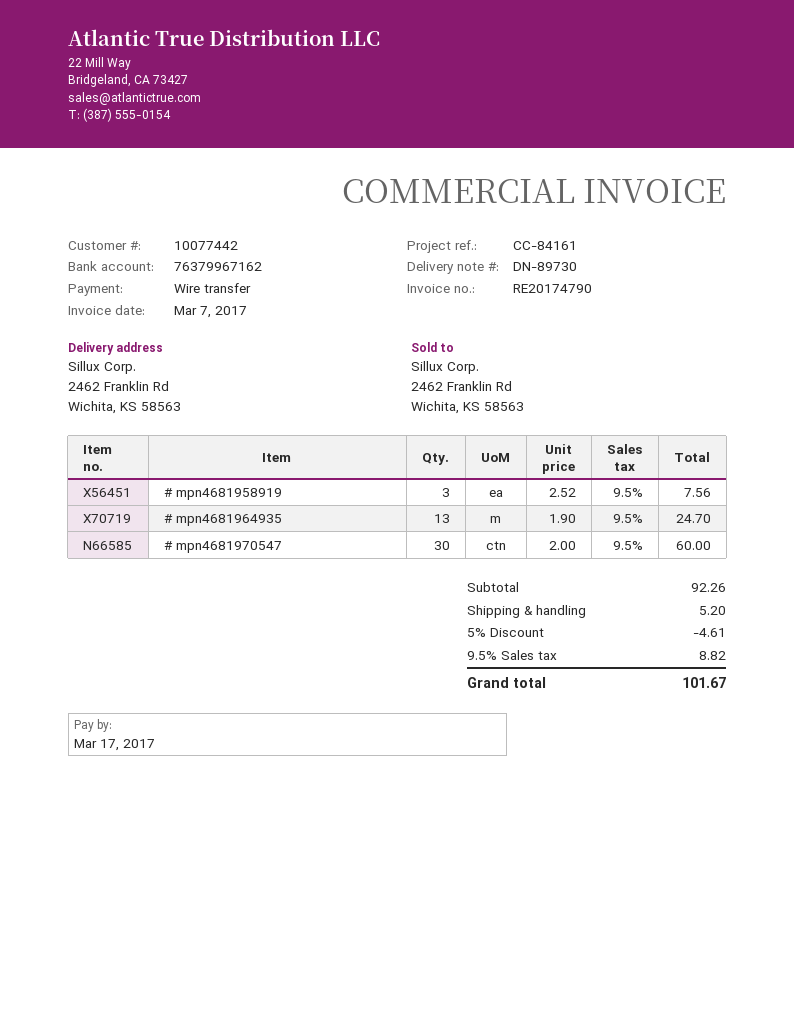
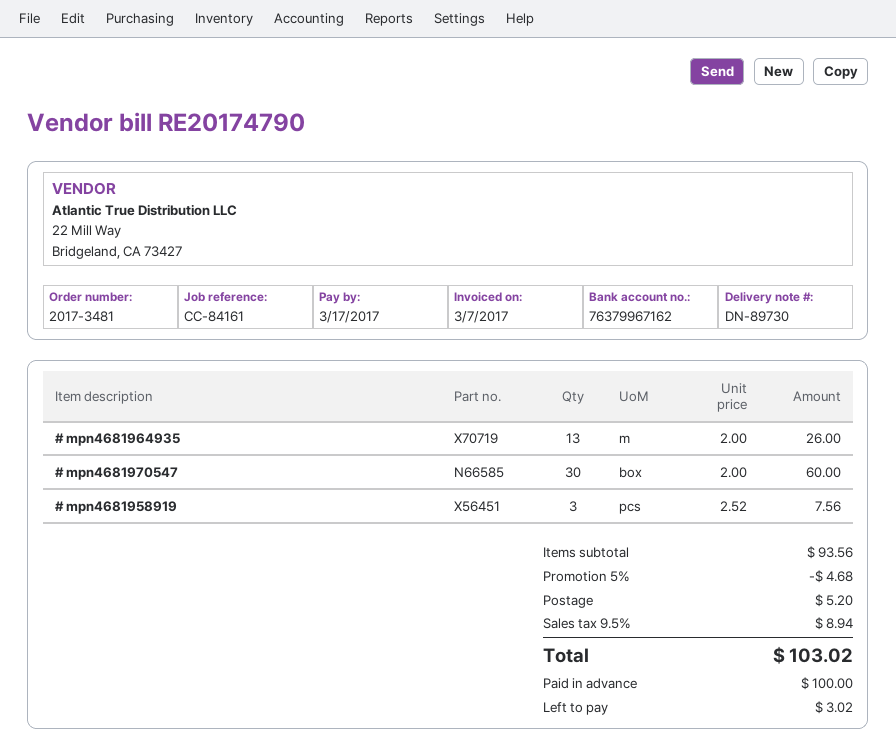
# mpn4681964935: 13 x 1.90 = 24.70 -> 13 x 2.00 = 26.00
subtotal: 92.26 -> 93.56
discount: 5% = 4.61 -> 5% = 4.68
tax: 9.5% = 8.82 -> 9.5% = 8.94
total: 101.67 -> 103.02

